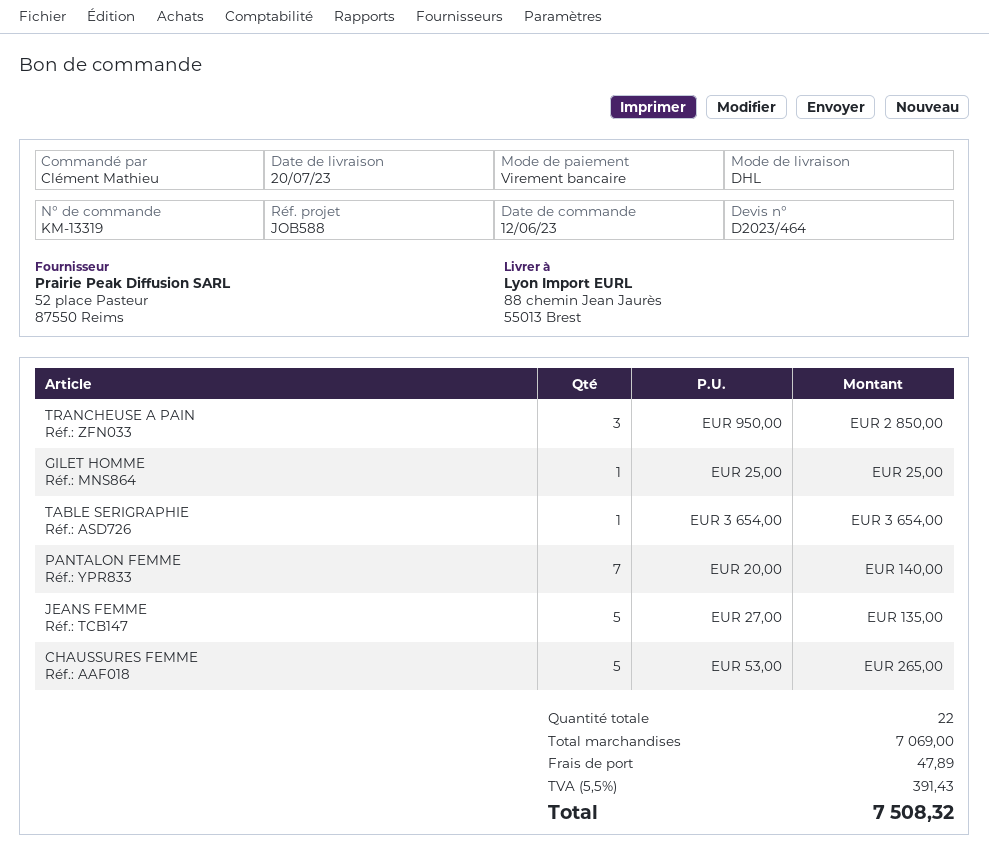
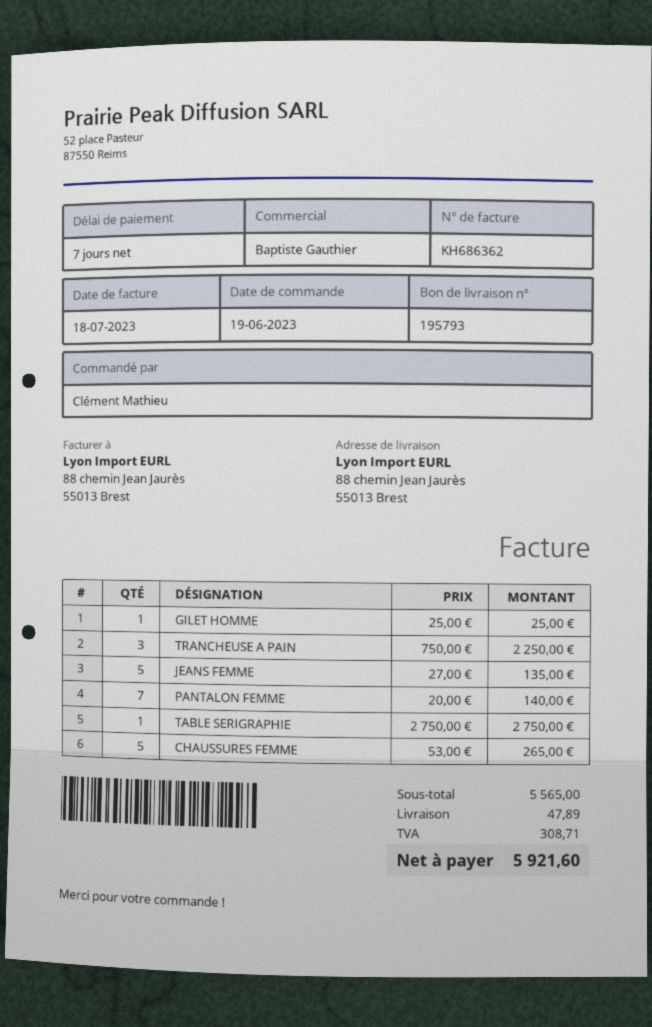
order date: 2023-06-12 -> 2023-06-19
TRANCHEUSE A PAIN: 3 x 950.00 = 2850.00 -> 3 x 750.00 = 2250.00
TABLE SERIGRAPHIE: 1 x 3654.00 = 3654.00 -> 1 x 2750.00 = 2750.00
subtotal: 7069.00 -> 5565.00
tax: 391.43 -> 308.71
total: 7508.32 -> 5921.60

